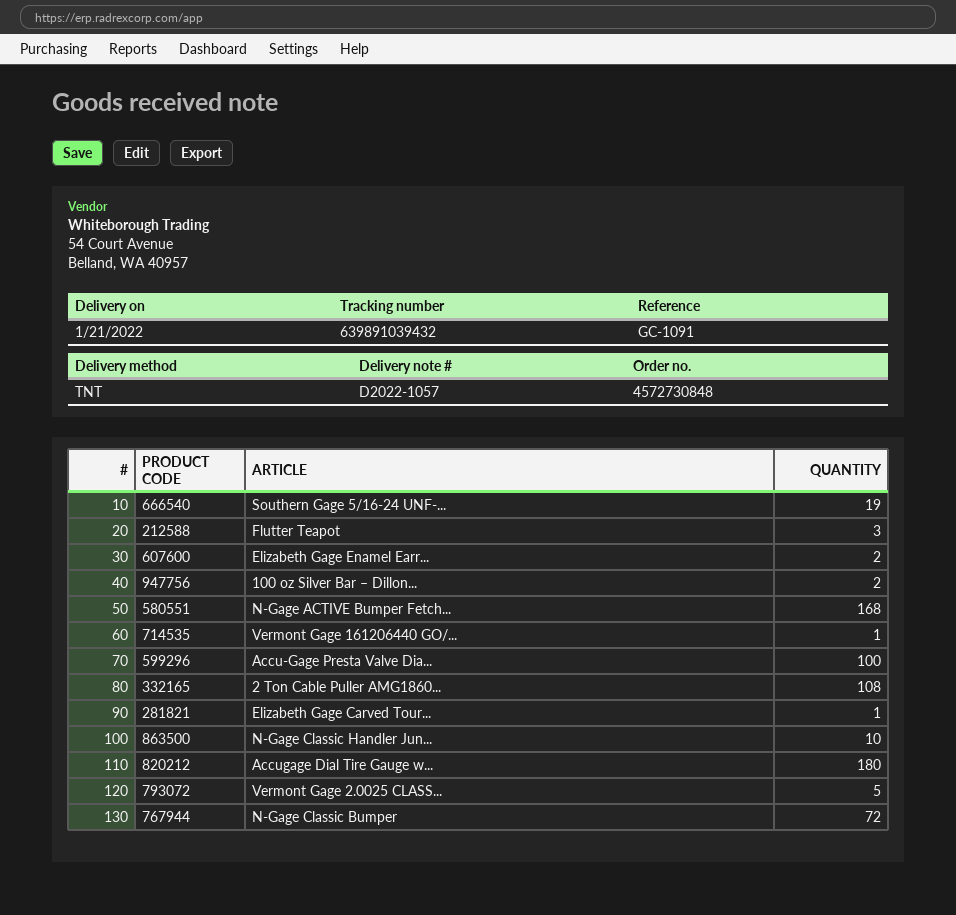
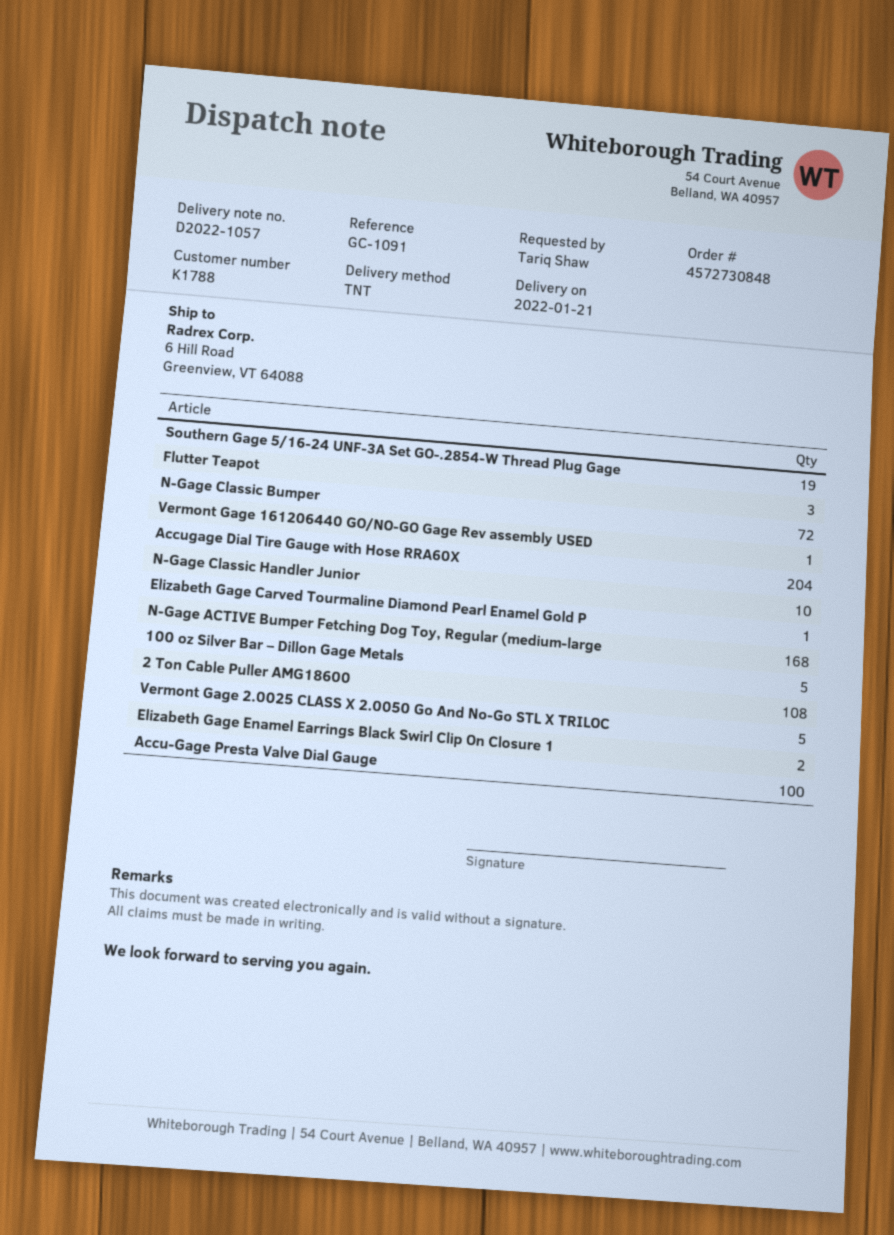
100 oz Silver Bar – Dillon...: 2 -> 5
Accugage Dial Tire Gauge w...: 180 -> 204

